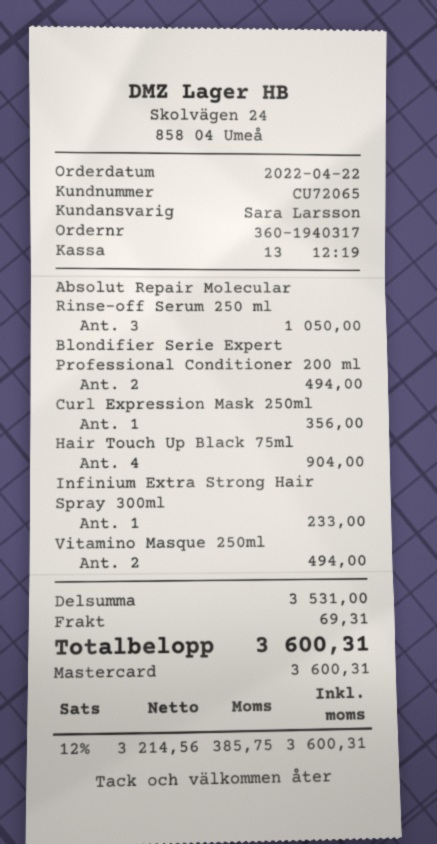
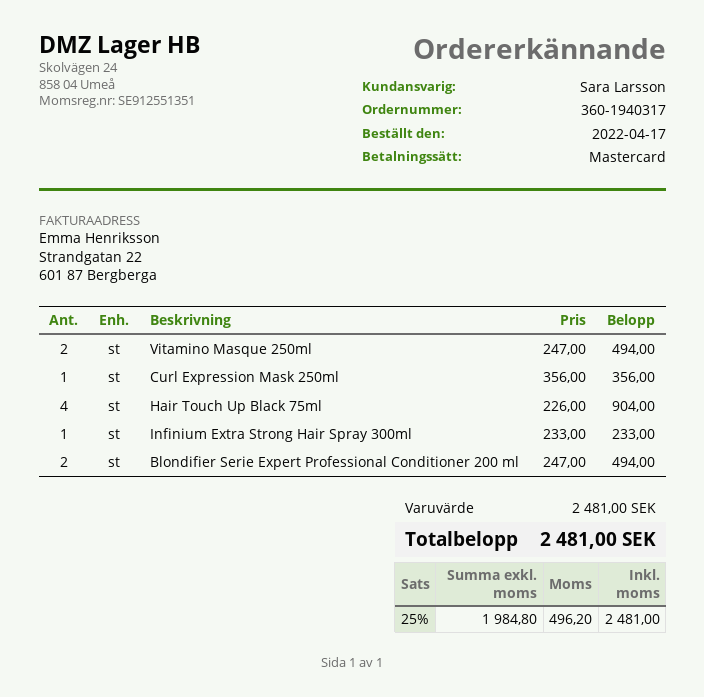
order date: 2022-04-22 -> 2022-04-17
Absolut Repair Molecular Rinse-off Serum 250 ml: 3 for 1050.00 -> none
subtotal: 3531.00 -> 2481.00
shipping: 69.31 -> none
net: 3214.56 -> 1984.80
tax: 12% = 385.75 -> 25% = 496.20
total: 3600.31 -> 2481.00

